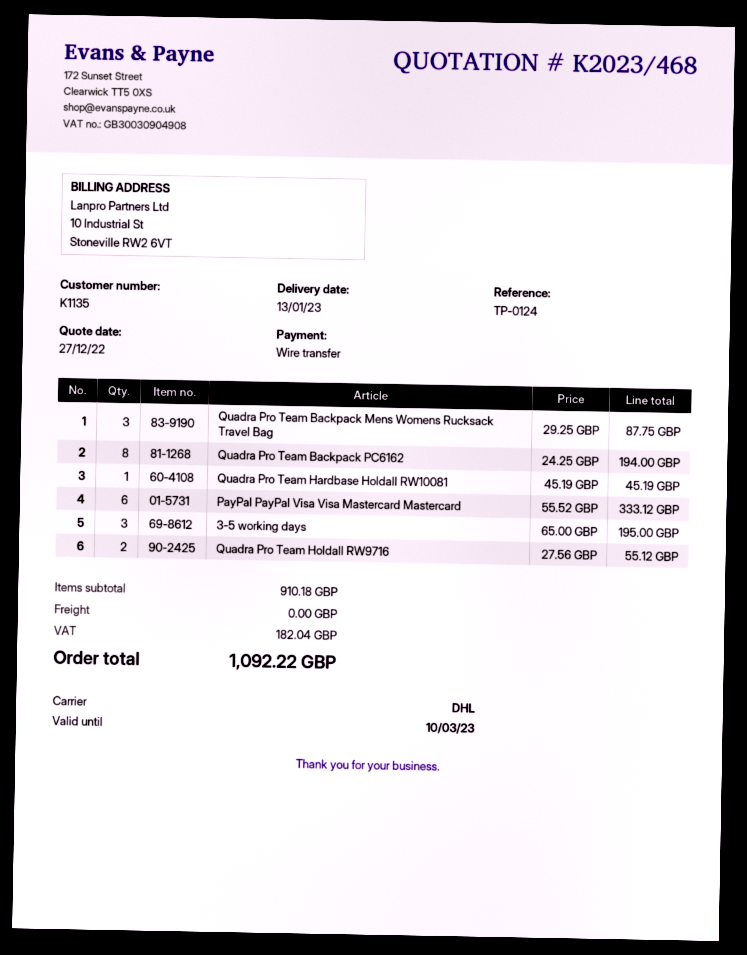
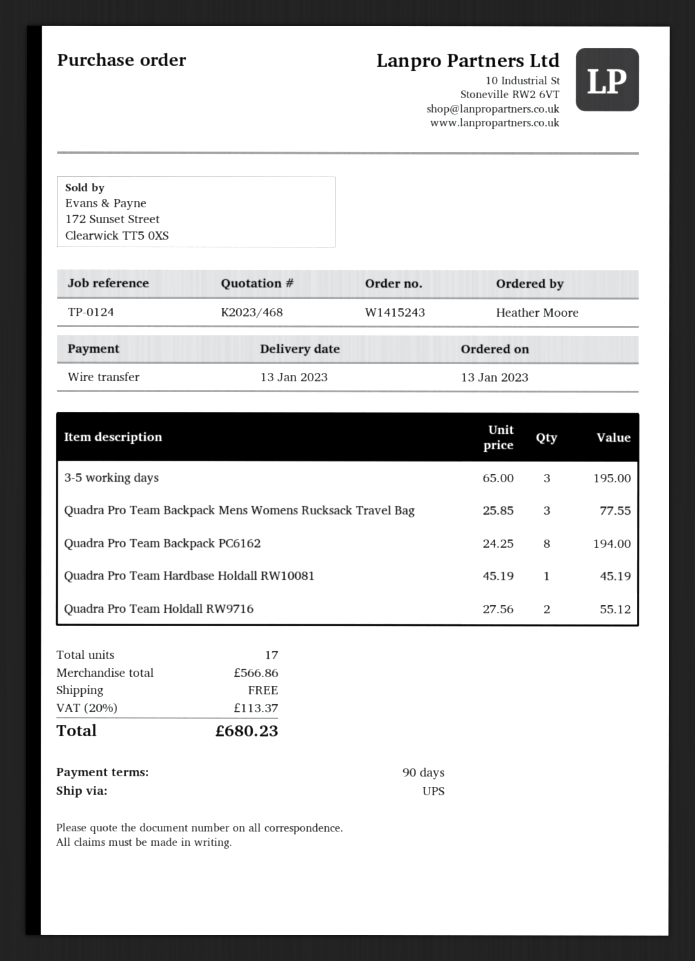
shipping method: DHL -> UPS
Quadra Pro Team Backpack Mens Womens Rucksack Travel Bag: 3 x 29.25 = 87.75 -> 3 x 25.85 = 77.55
PayPal PayPal Visa Visa Mastercard Mastercard: 6 x 55.52 = 333.12 -> none
subtotal: 910.18 -> 566.86
tax: 182.04 -> 113.37
total: 1092.22 -> 680.23

